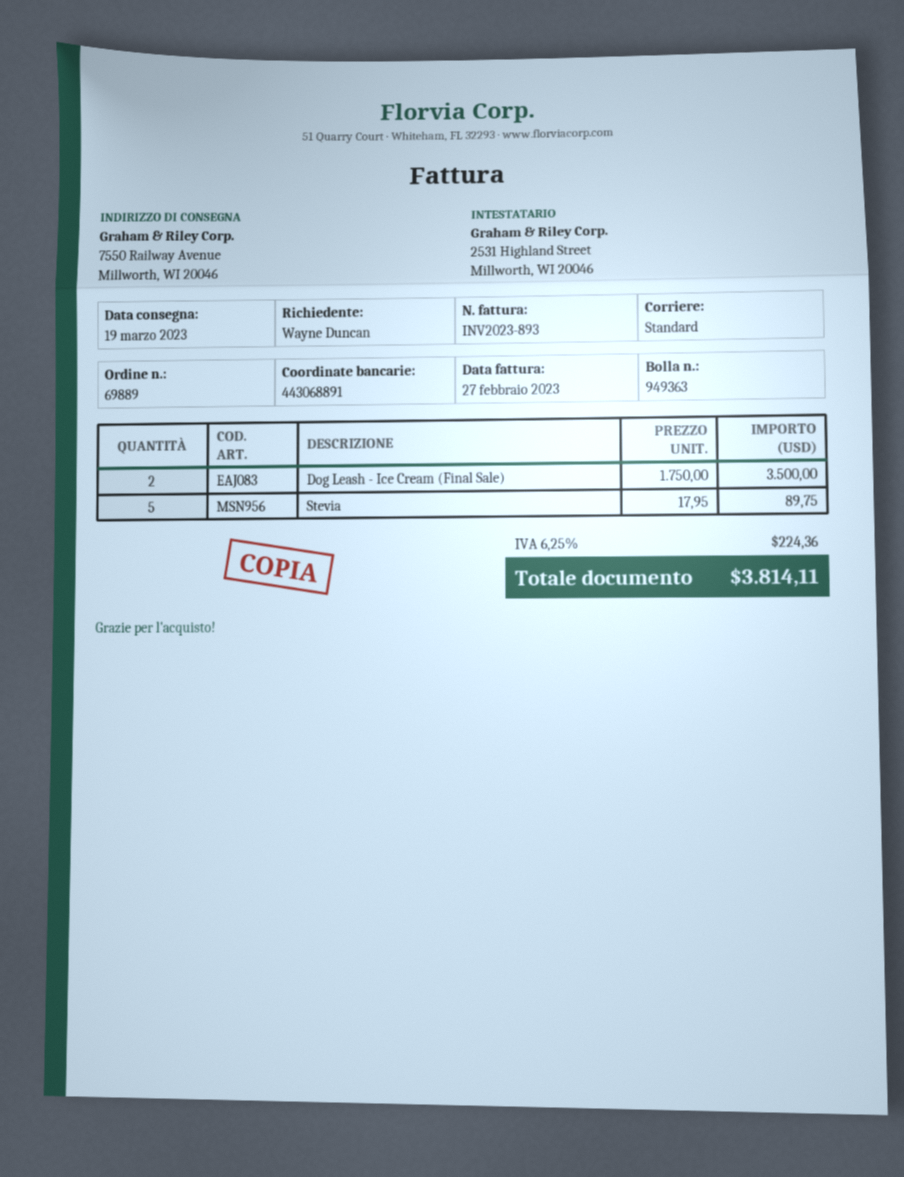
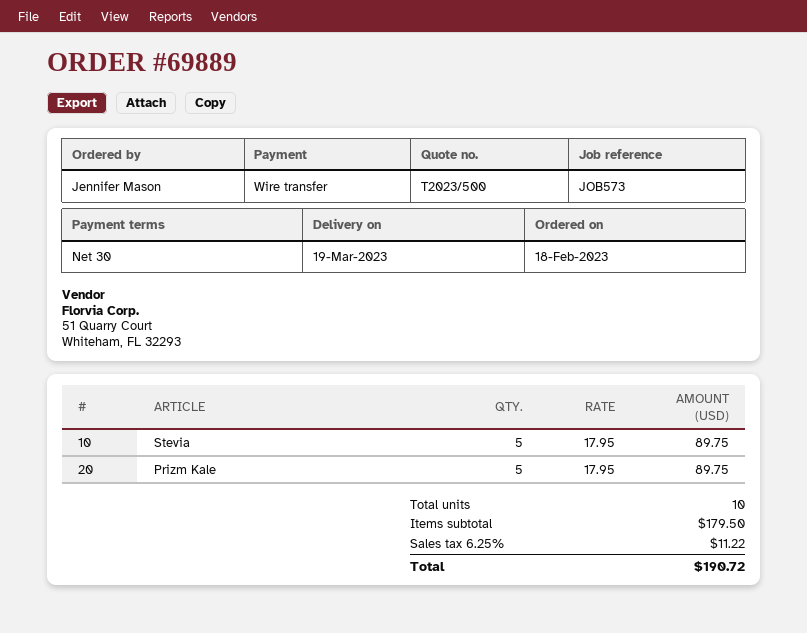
ordered by: Wayne Duncan -> Jennifer Mason
Dog Leash - Ice Cream (Final Sale): 2 x 1750.00 = 3500.00 -> none
Prizm Kale: none -> 5 x 17.95 = 89.75
tax: 6.25% = 224.36 -> 6.25% = 11.22
total: 3814.11 -> 190.72

